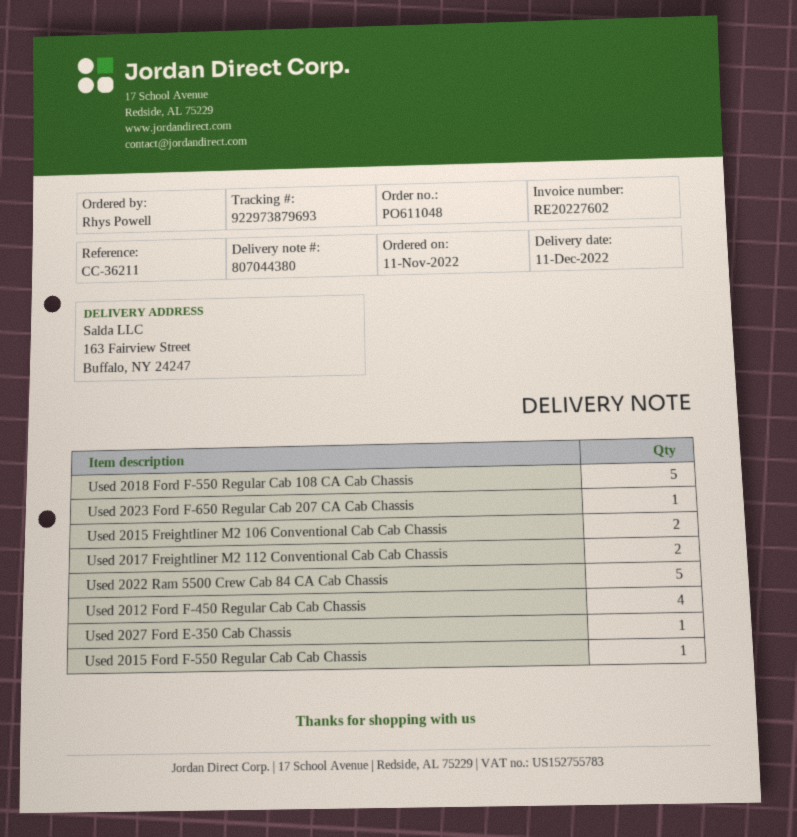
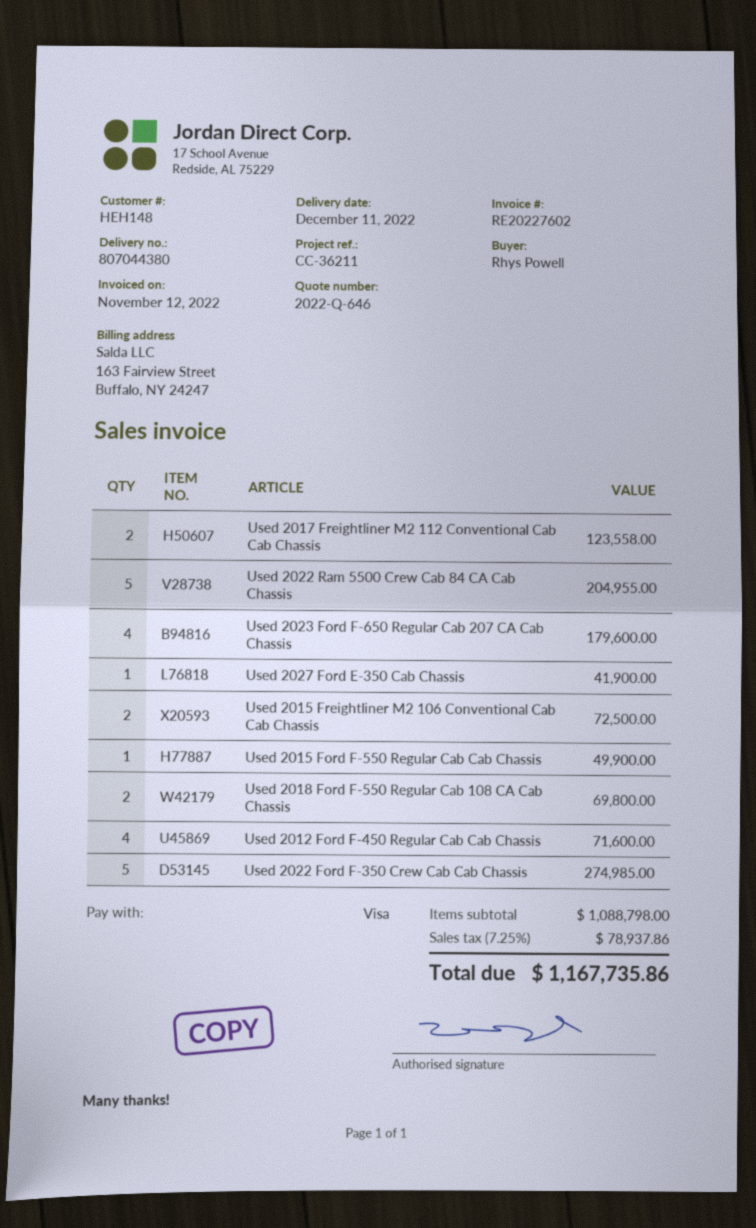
Used 2018 Ford F-550 Regular Cab 108 CA Cab Chassis: 5 -> 2
Used 2023 Ford F-650 Regular Cab 207 CA Cab Chassis: 1 -> 4
Used 2022 Ford F-350 Crew Cab Cab Chassis: none -> 5

